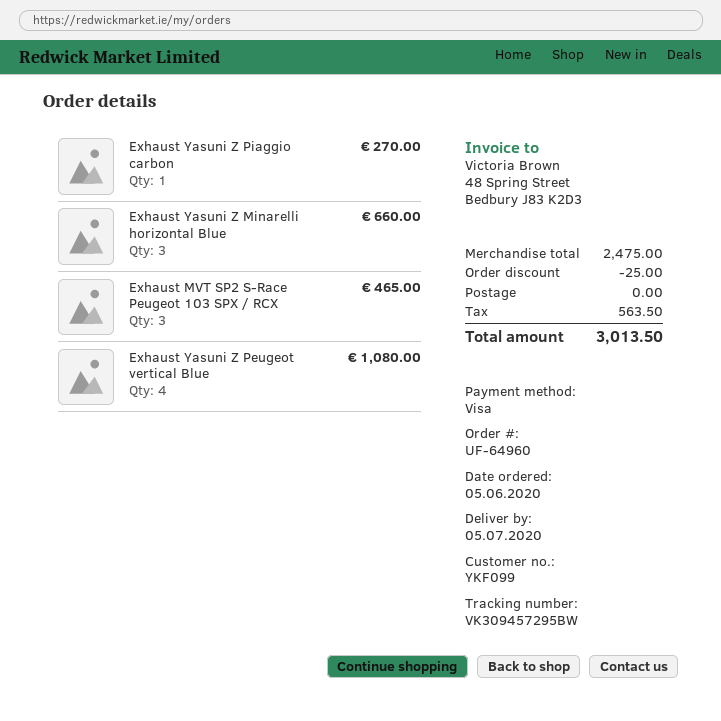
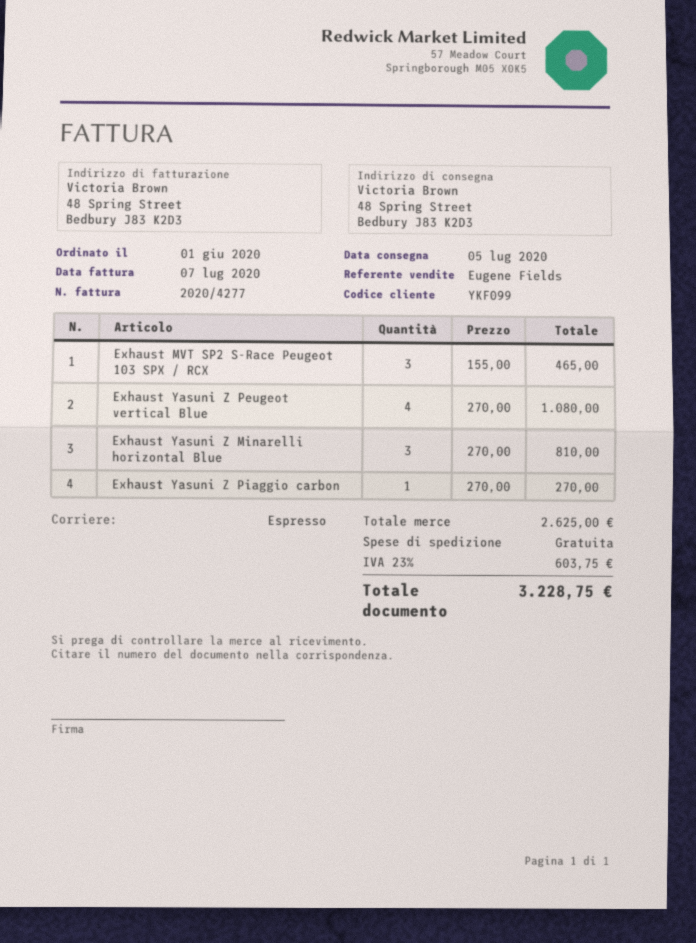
order date: 2020-06-05 -> 2020-06-01
Exhaust Yasuni Z Minarelli horizontal Blue: 3 for 660.00 -> 3 for 810.00
subtotal: 2475.00 -> 2625.00
discount: 25.00 -> none
tax: 563.50 -> 603.75
total: 3013.50 -> 3228.75

